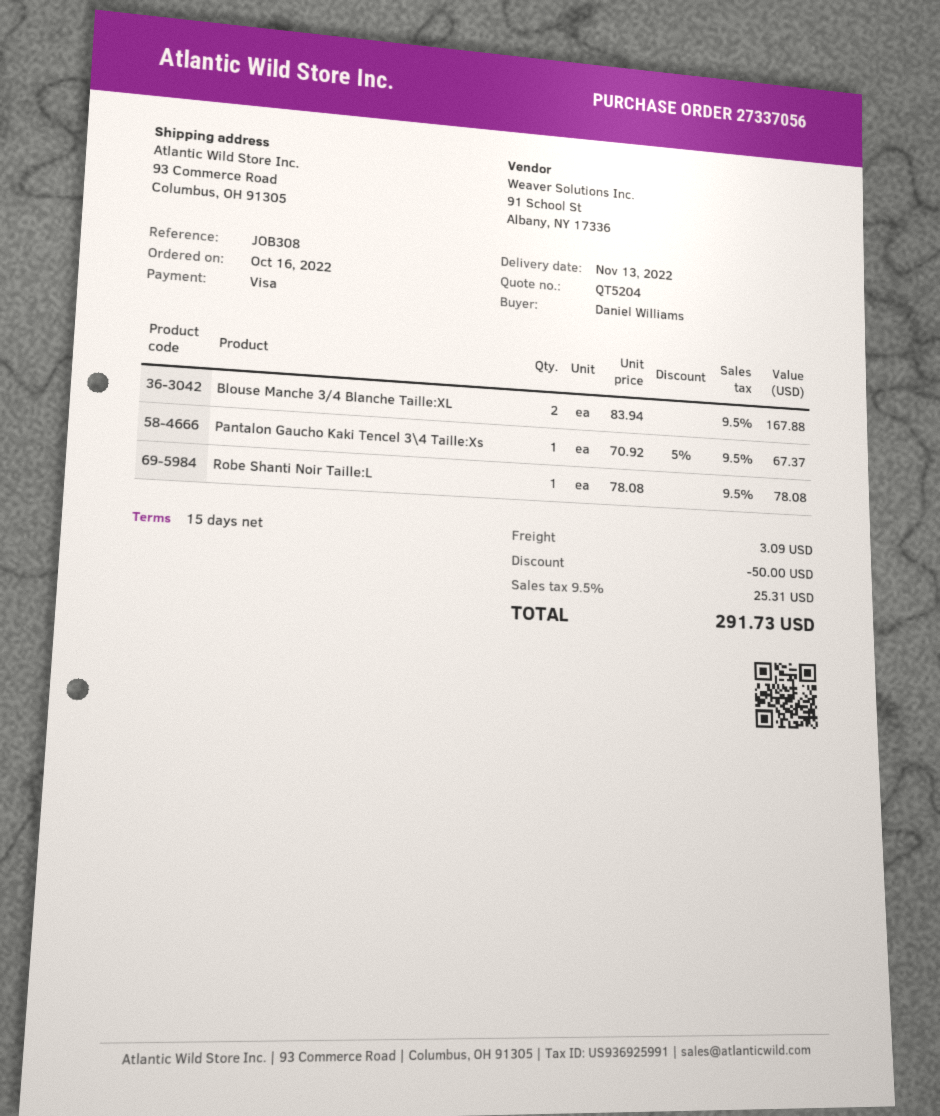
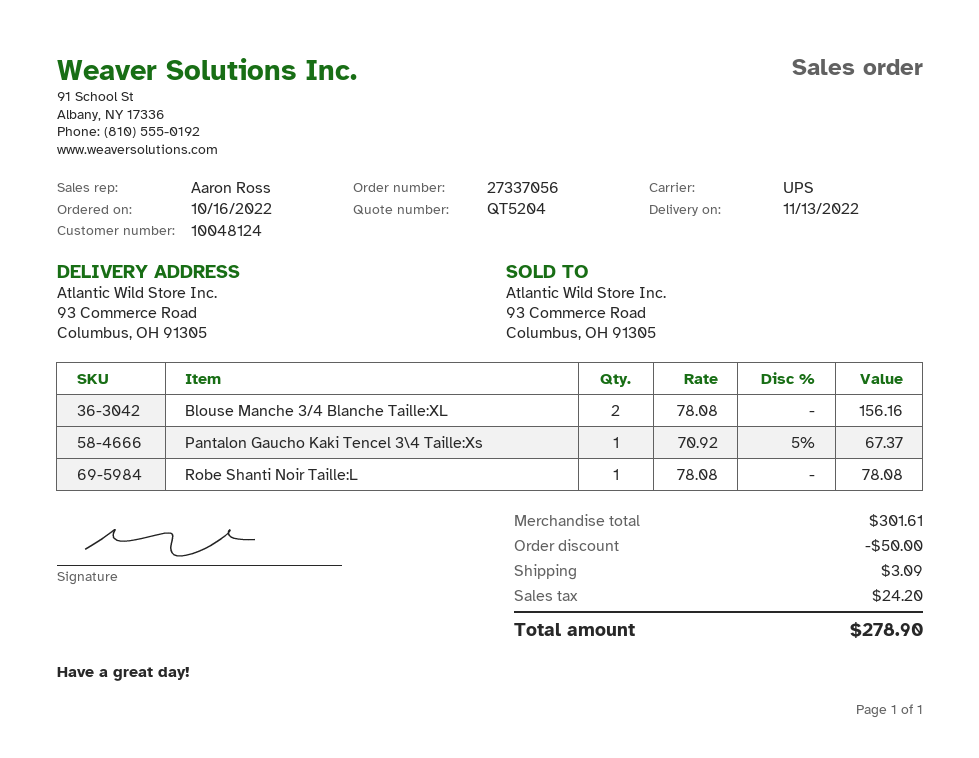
Blouse Manche 3/4 Blanche Taille:XL: 2 x 83.94 = 167.88 -> 2 x 78.08 = 156.16
tax: 25.31 -> 24.20
total: 291.73 -> 278.90

